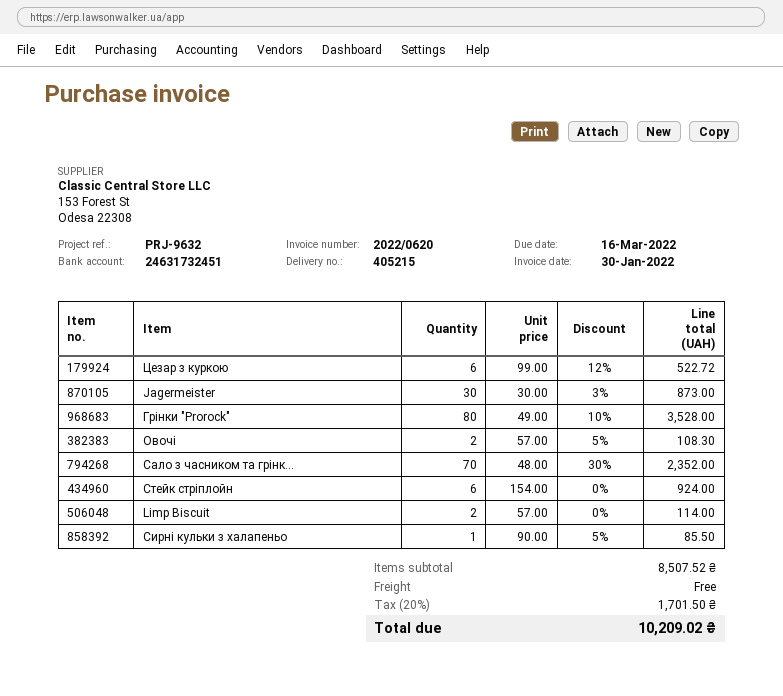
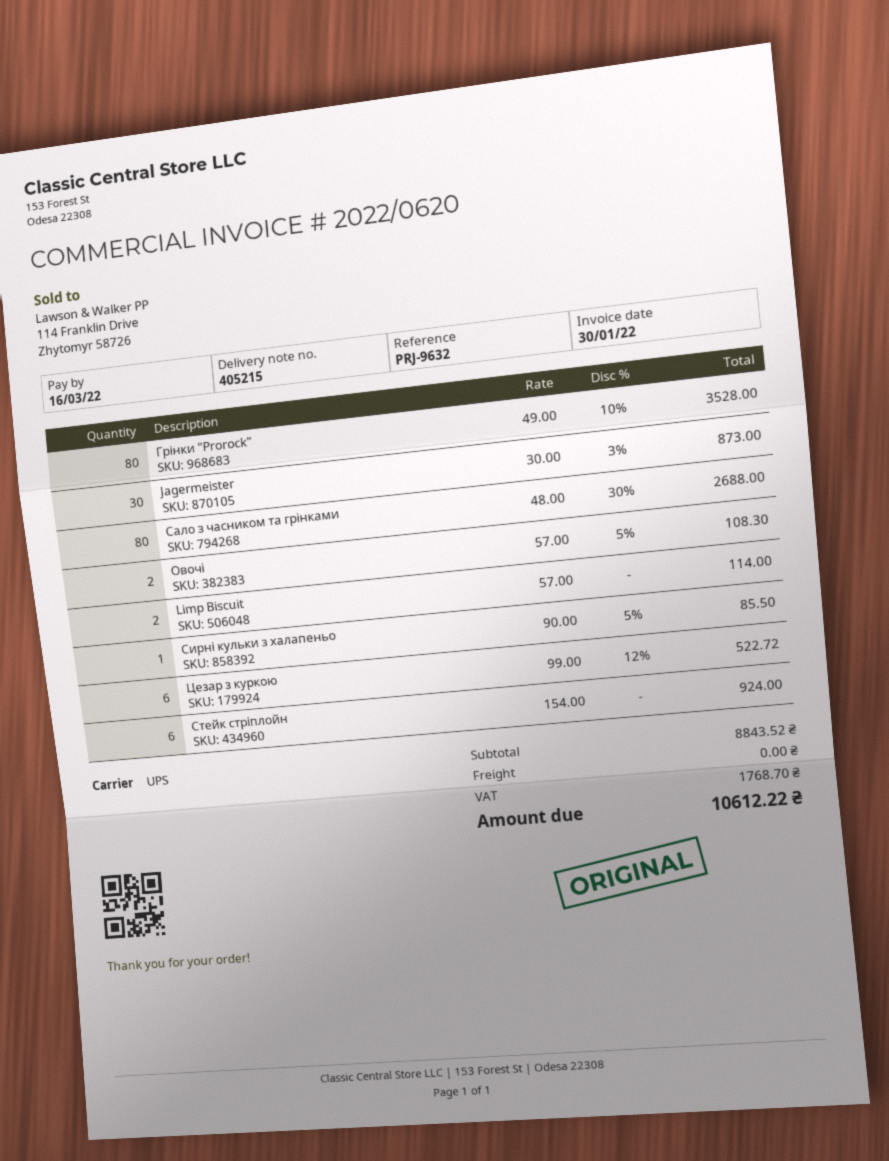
Сало з часником та грінк...: 70 x 48.00 - 30% = 2352.00 -> 80 x 48.00 - 30% = 2688.00
subtotal: 8507.52 -> 8843.52
tax: 1701.50 -> 1768.70
total: 10209.02 -> 10612.22

